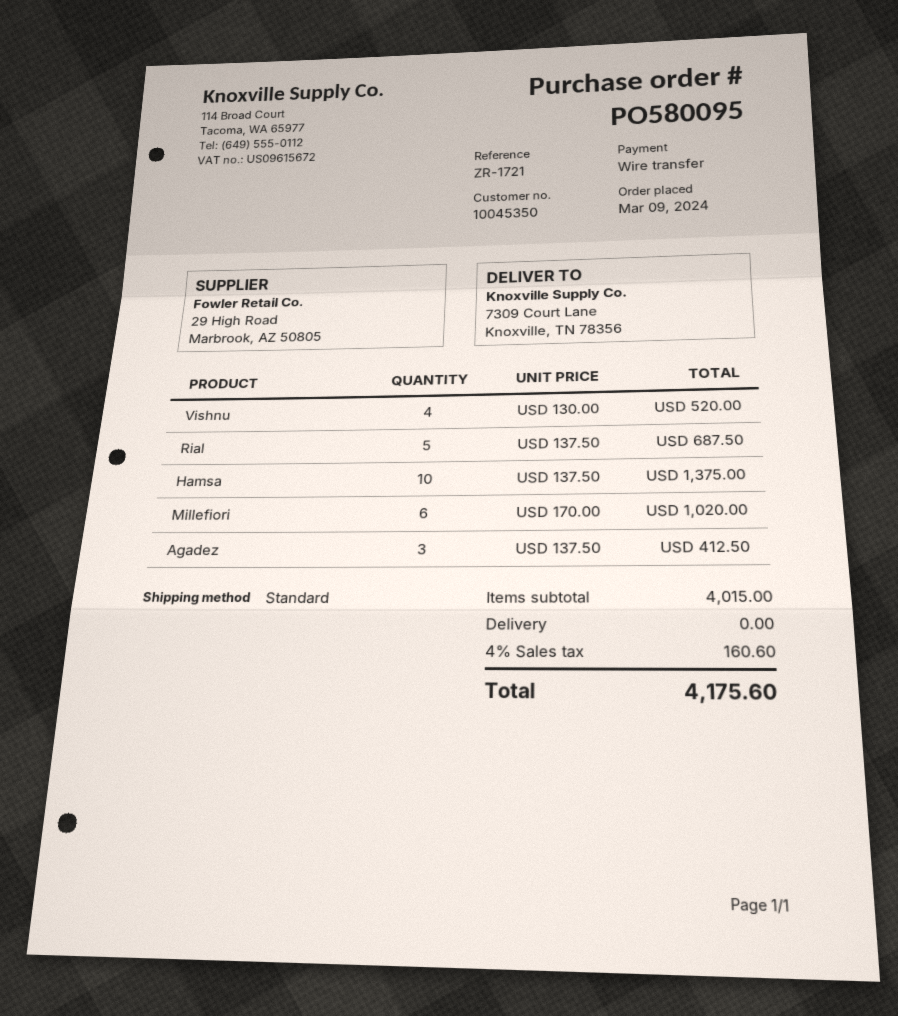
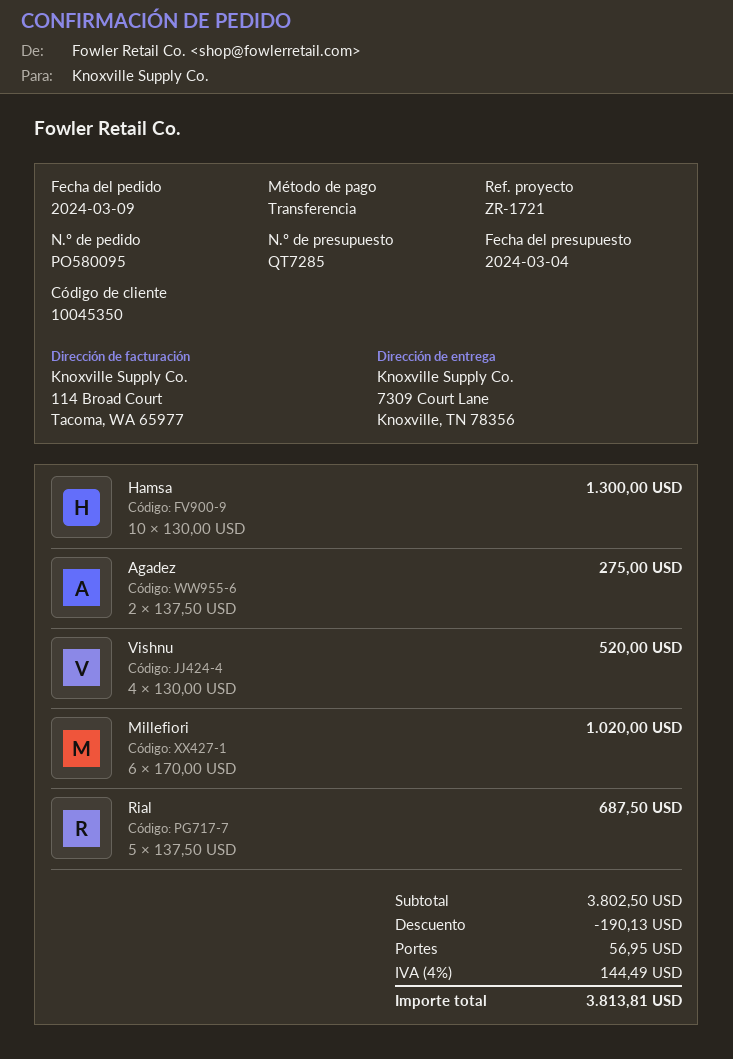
Hamsa: 10 x 137.50 = 1375.00 -> 10 x 130.00 = 1300.00
Agadez: 3 x 137.50 = 412.50 -> 2 x 137.50 = 275.00
subtotal: 4015.00 -> 3802.50
discount: none -> 190.13
shipping: 0.00 -> 56.95
tax: 4% = 160.60 -> 4% = 144.49
total: 4175.60 -> 3813.81

